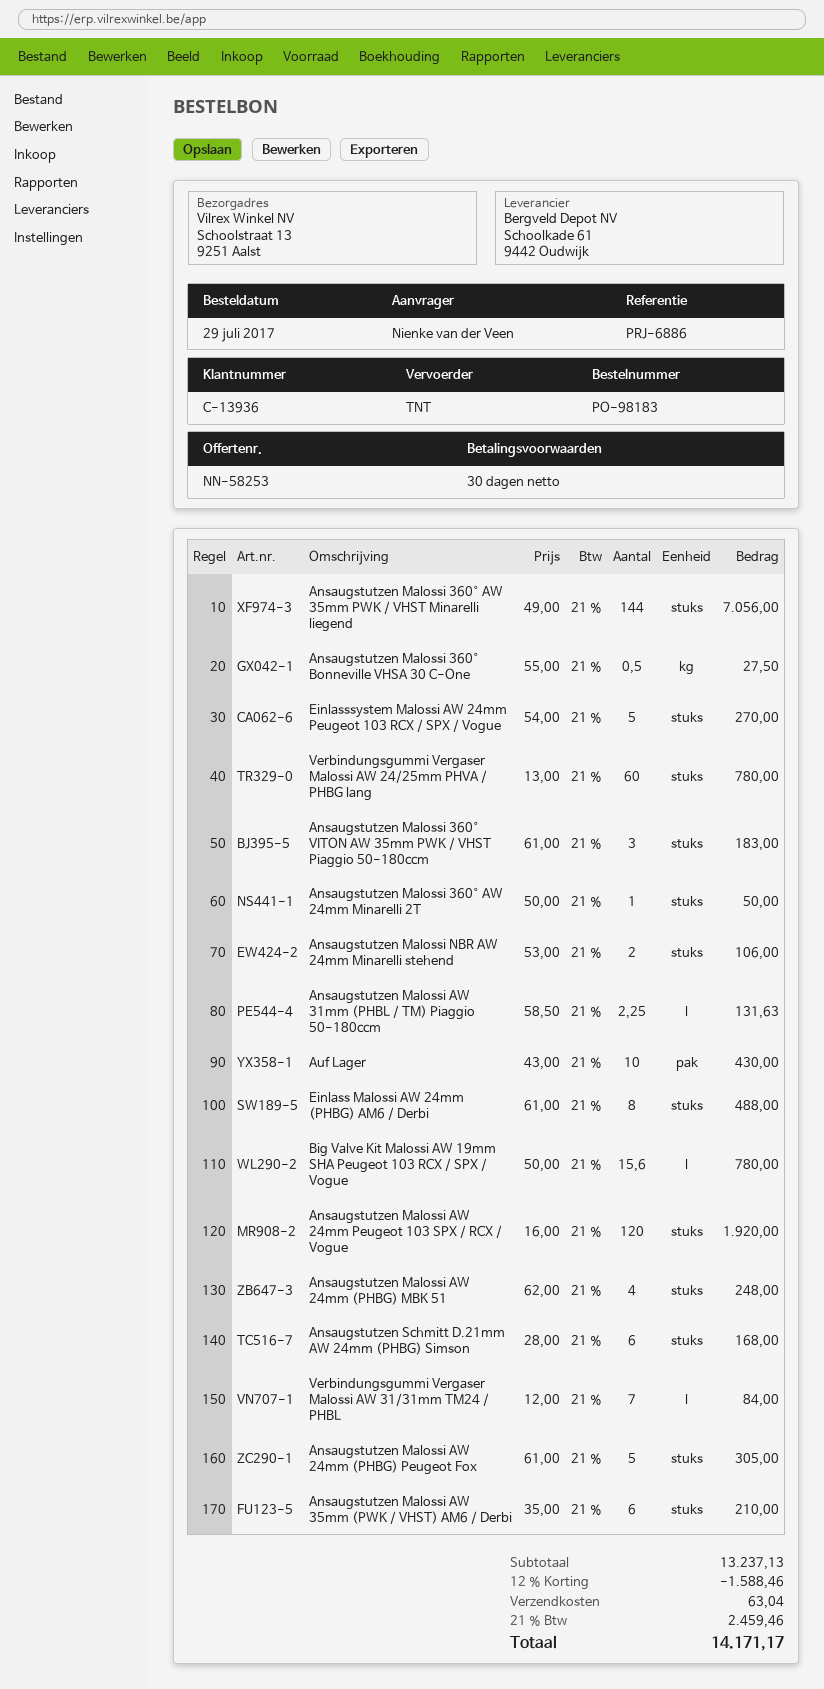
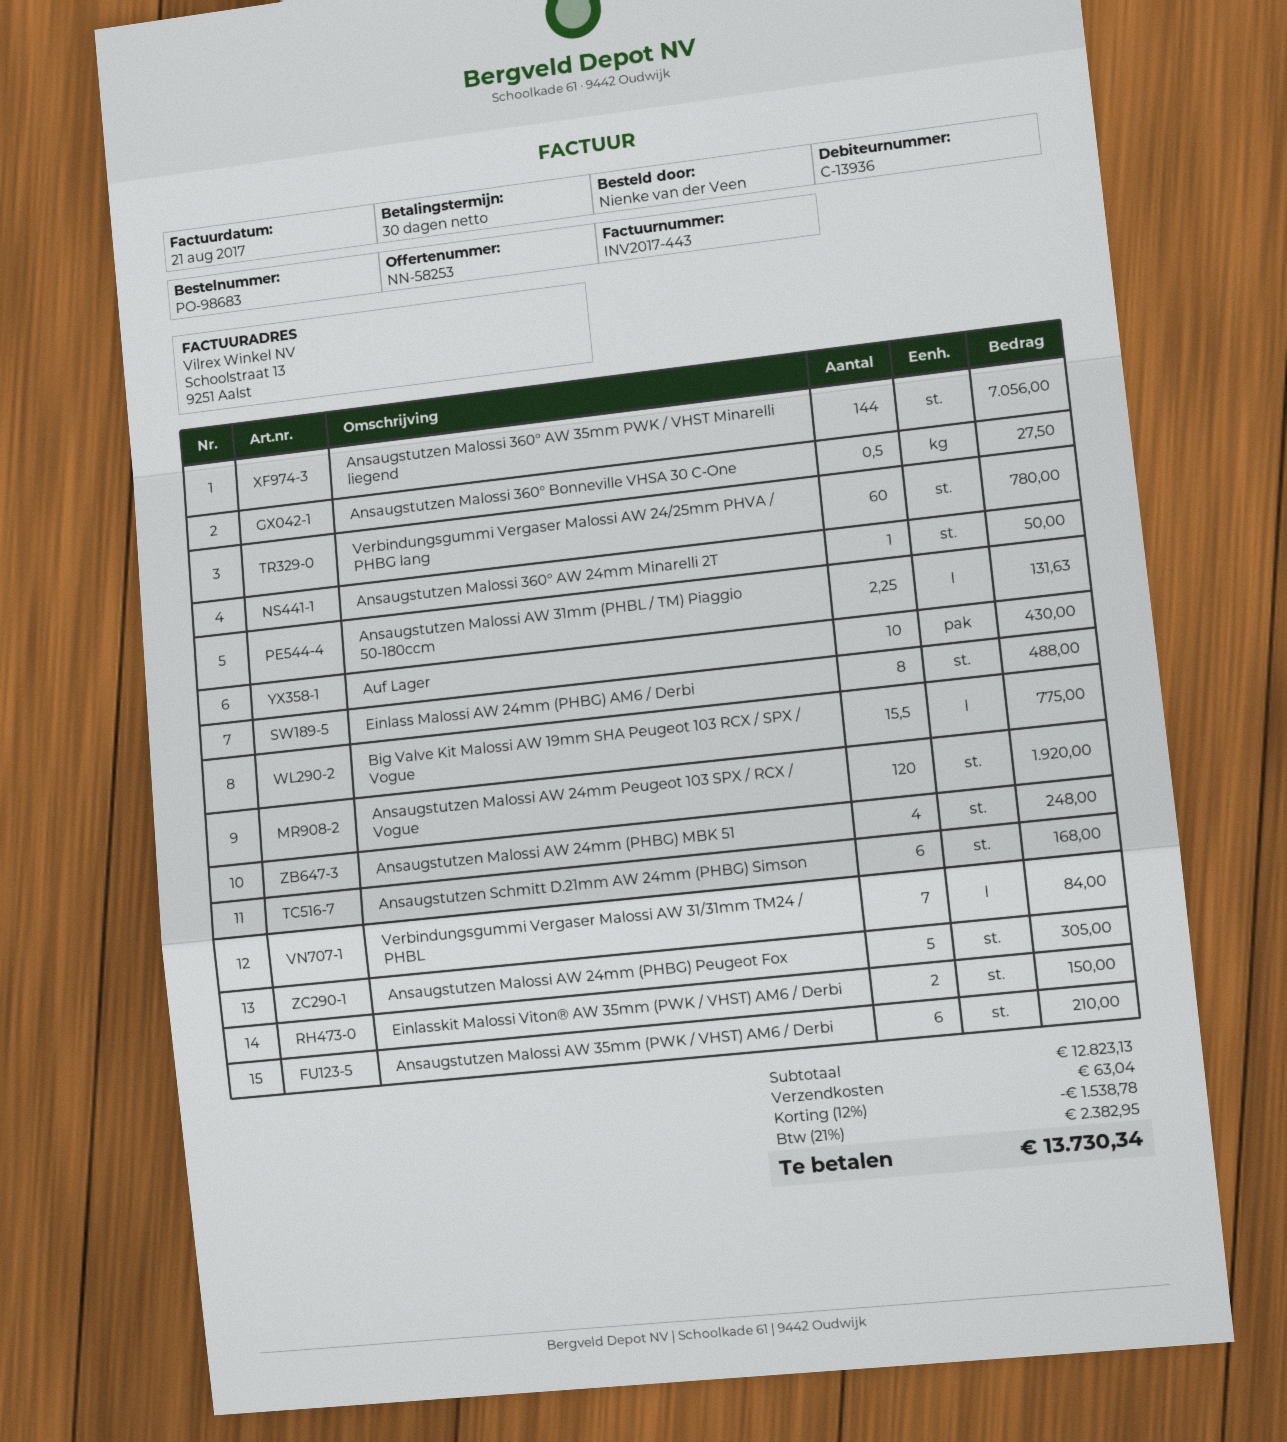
order number: PO-98183 -> PO-98683
Einlasssystem Malossi AW 24mm Peugeot 103 RCX / SPX / Vogue: 5 for 270.00 -> none
Ansaugstutzen Malossi 360° VITON AW 35mm PWK / VHST Piaggio 50-180ccm: 3 for 183.00 -> none
Ansaugstutzen Malossi NBR AW 24mm Minarelli stehend: 2 for 106.00 -> none
Big Valve Kit Malossi AW 19mm SHA Peugeot 103 RCX / SPX / Vogue: 15.6 for 780.00 -> 15.5 for 775.00
Einlasskit Malossi Viton® AW 35mm (PWK / VHST) AM6 / Derbi: none -> 2 for 150.00
subtotal: 13237.13 -> 12823.13
discount: 12% = 1588.46 -> 12% = 1538.78
tax: 21% = 2459.46 -> 21% = 2382.95
total: 14171.17 -> 13730.34

